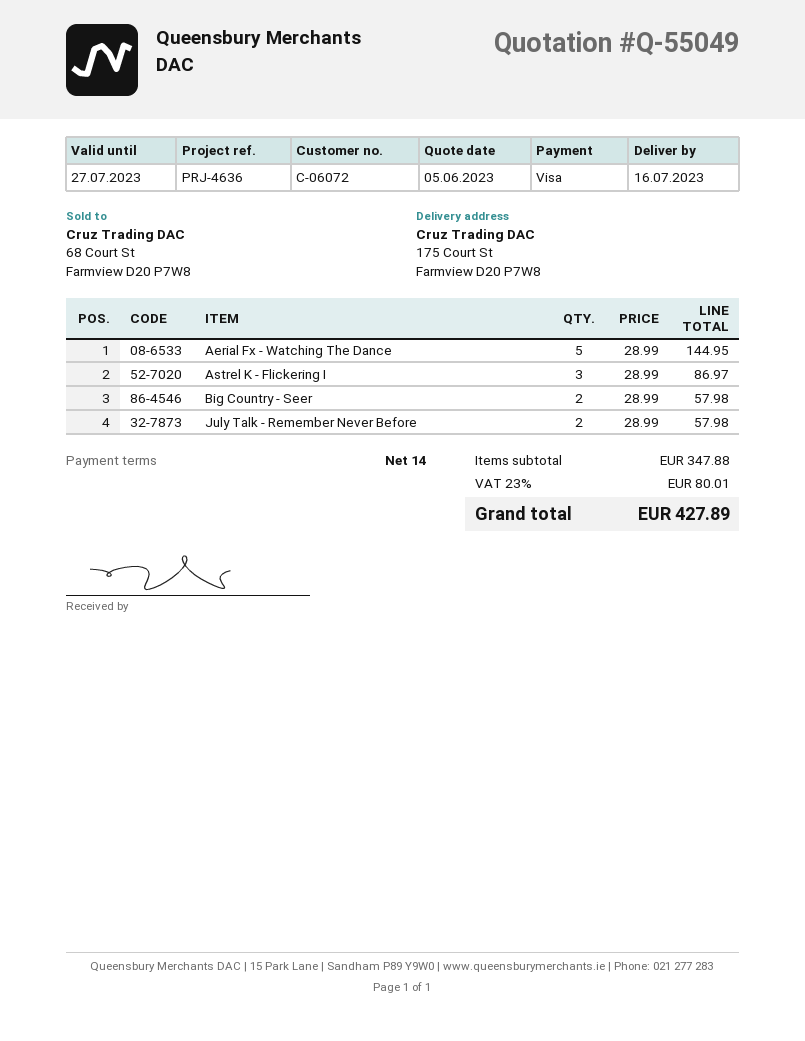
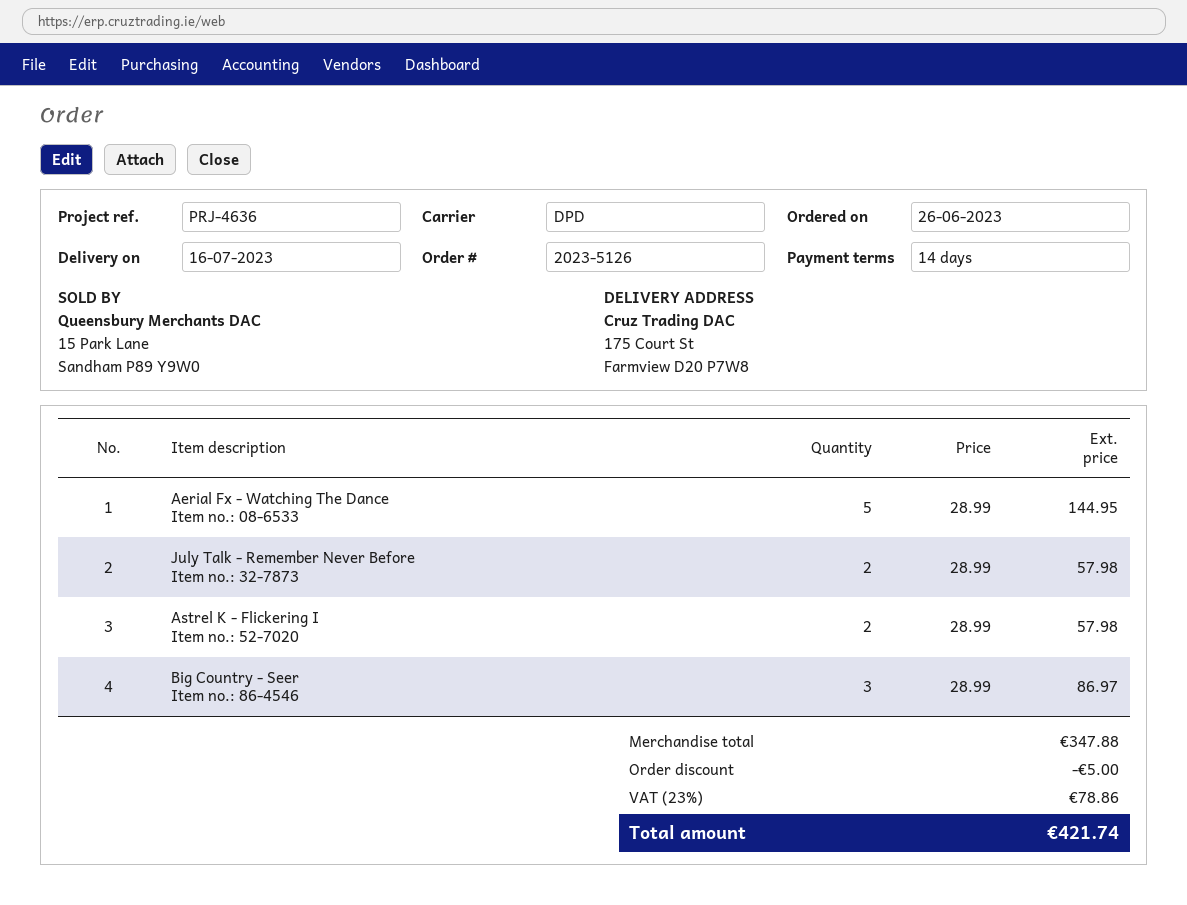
Astrel K - Flickering I: 3 x 28.99 = 86.97 -> 2 x 28.99 = 57.98
Big Country - Seer: 2 x 28.99 = 57.98 -> 3 x 28.99 = 86.97
discount: none -> 5.00
tax: 23% = 80.01 -> 23% = 78.86
total: 427.89 -> 421.74

